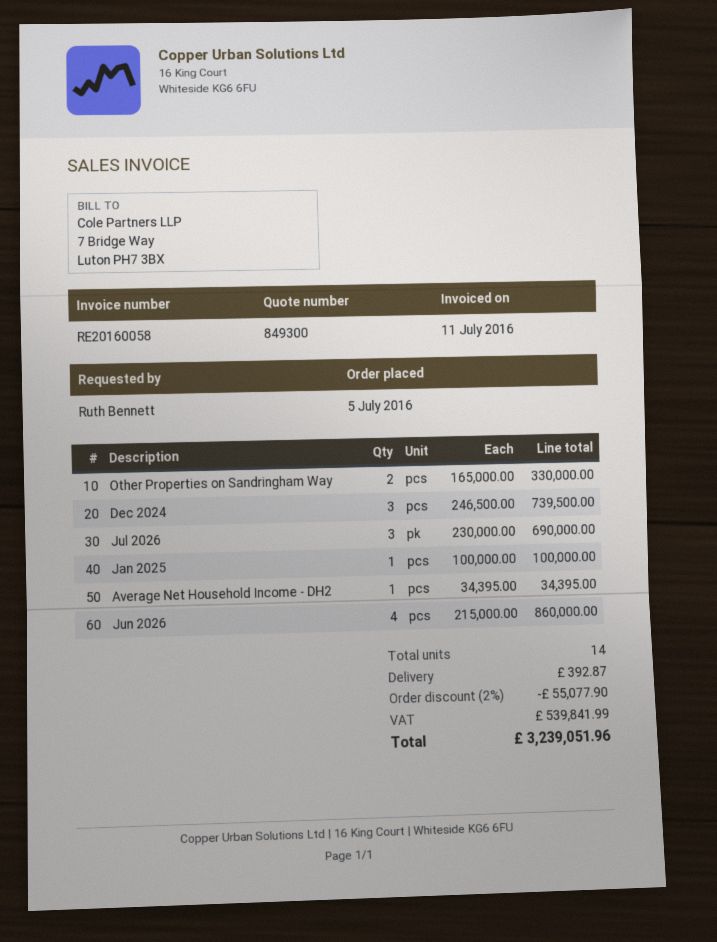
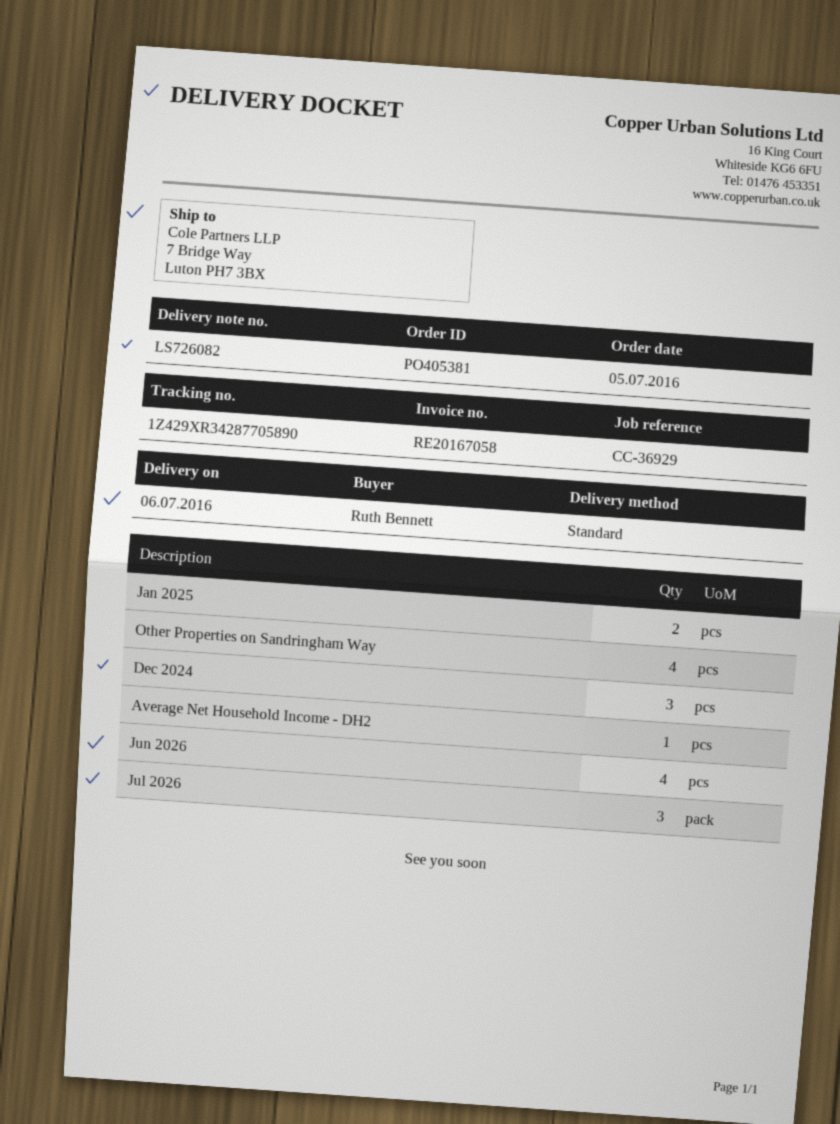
invoice number: RE20160058 -> RE20167058
Other Properties on Sandringham Way: 2 -> 4
Jan 2025: 1 -> 2

